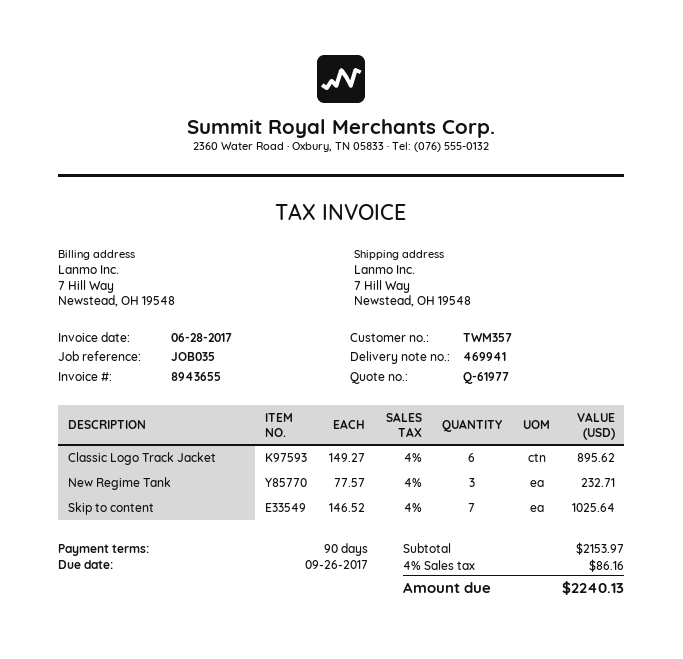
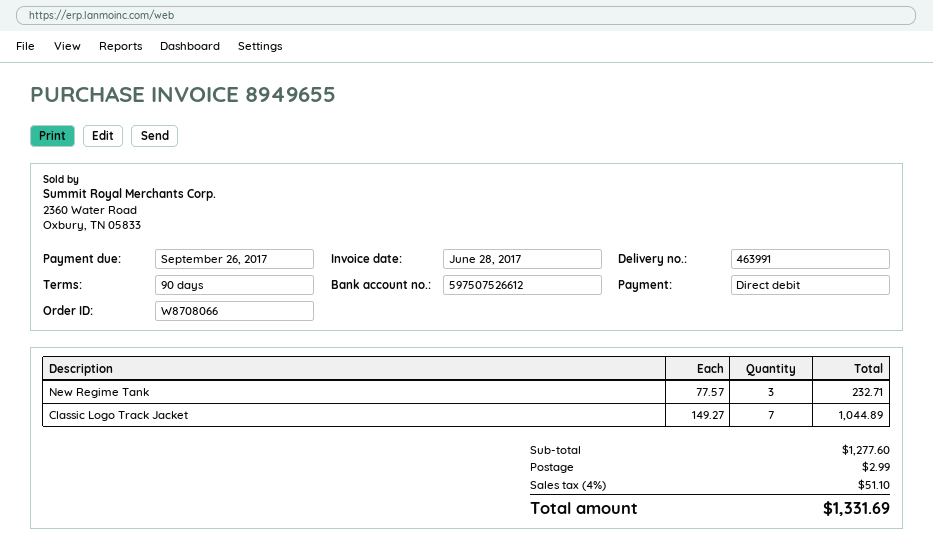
delivery note number: 469941 -> 463991
invoice number: 8943655 -> 8949655
Classic Logo Track Jacket: 6 x 149.27 = 895.62 -> 7 x 149.27 = 1044.89
Skip to content: 7 x 146.52 = 1025.64 -> none
subtotal: 2153.97 -> 1277.60
shipping: none -> 2.99
tax: 4% = 86.16 -> 4% = 51.10
total: 2240.13 -> 1331.69

